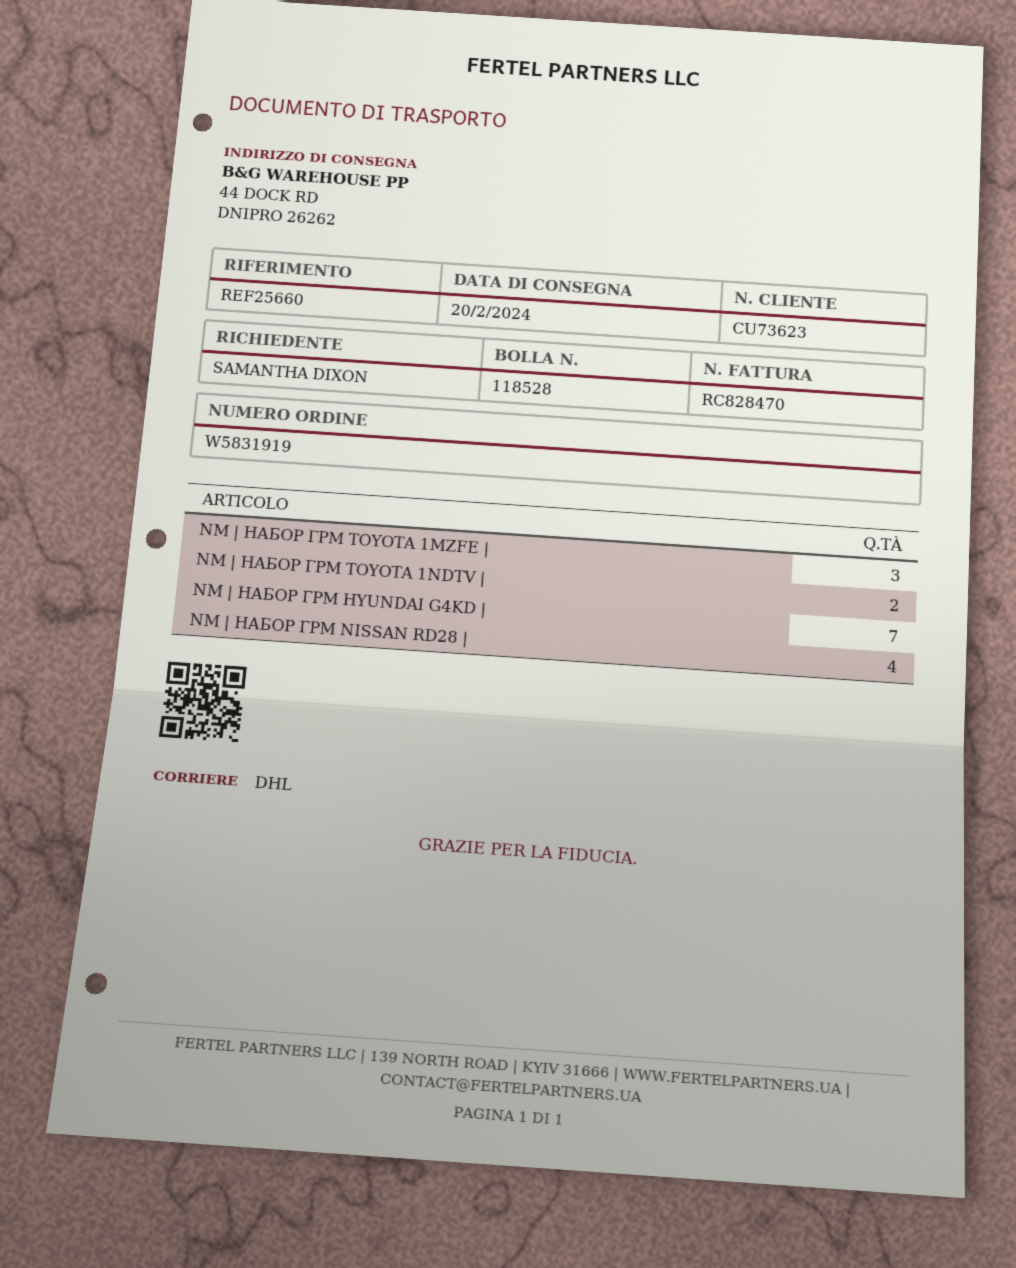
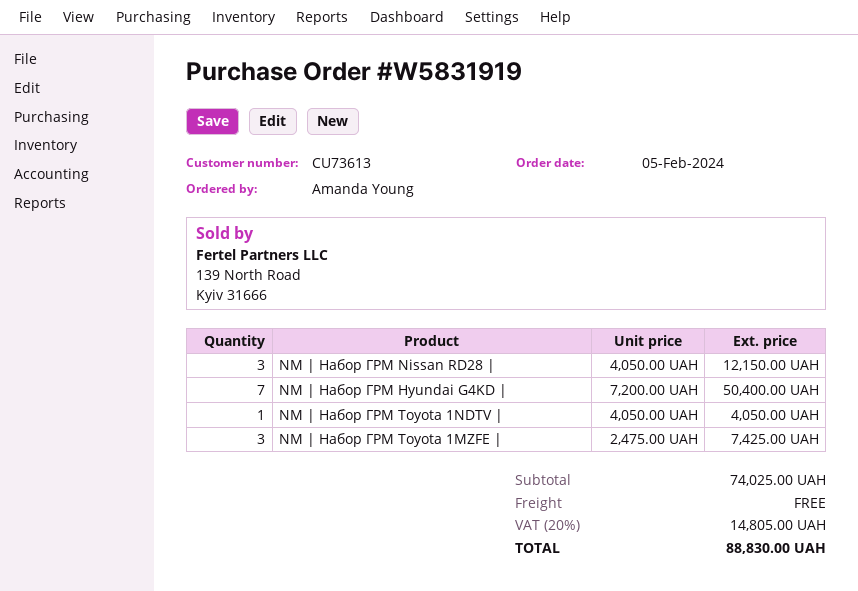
customer number: CU73623 -> CU73613
ordered by: SAMANTHA DIXON -> Amanda Young
NM | НАБОР ГРМ TOYOTA 1NDTV |: 2 -> 1
NM | НАБОР ГРМ NISSAN RD28 |: 4 -> 3

